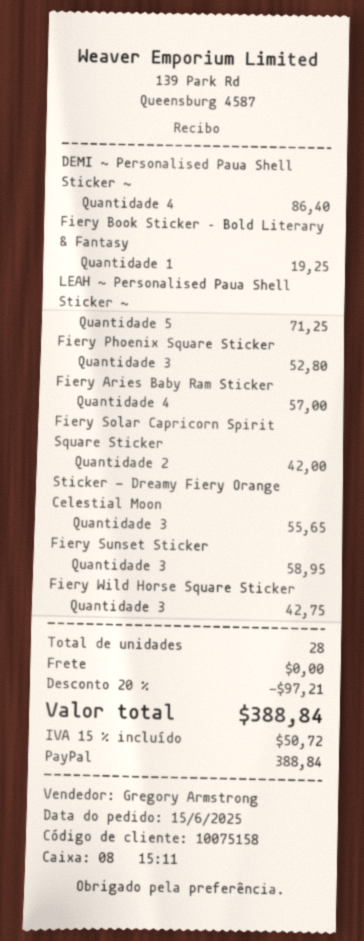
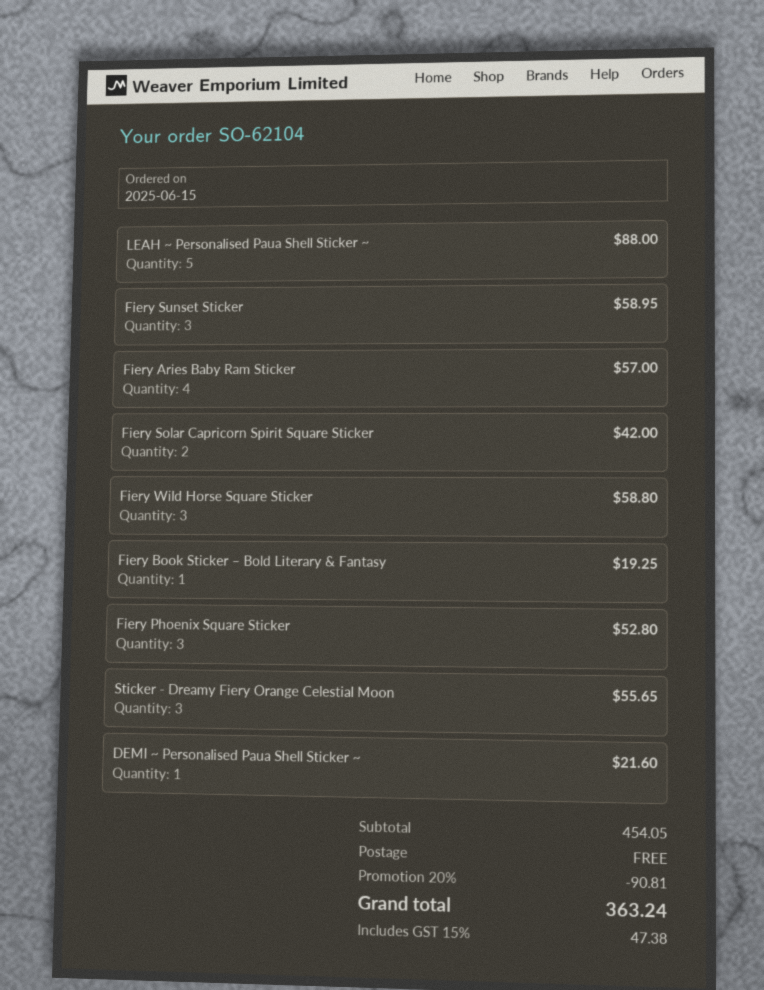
DEMI ~ Personalised Paua Shell Sticker ~: 4 for 86.40 -> 1 for 21.60
LEAH ~ Personalised Paua Shell Sticker ~: 5 for 71.25 -> 5 for 88.00
Fiery Wild Horse Square Sticker: 3 for 42.75 -> 3 for 58.80
discount: 20% = 97.21 -> 20% = 90.81
tax: 15% = 50.72 -> 15% = 47.38
total: 388.84 -> 363.24

